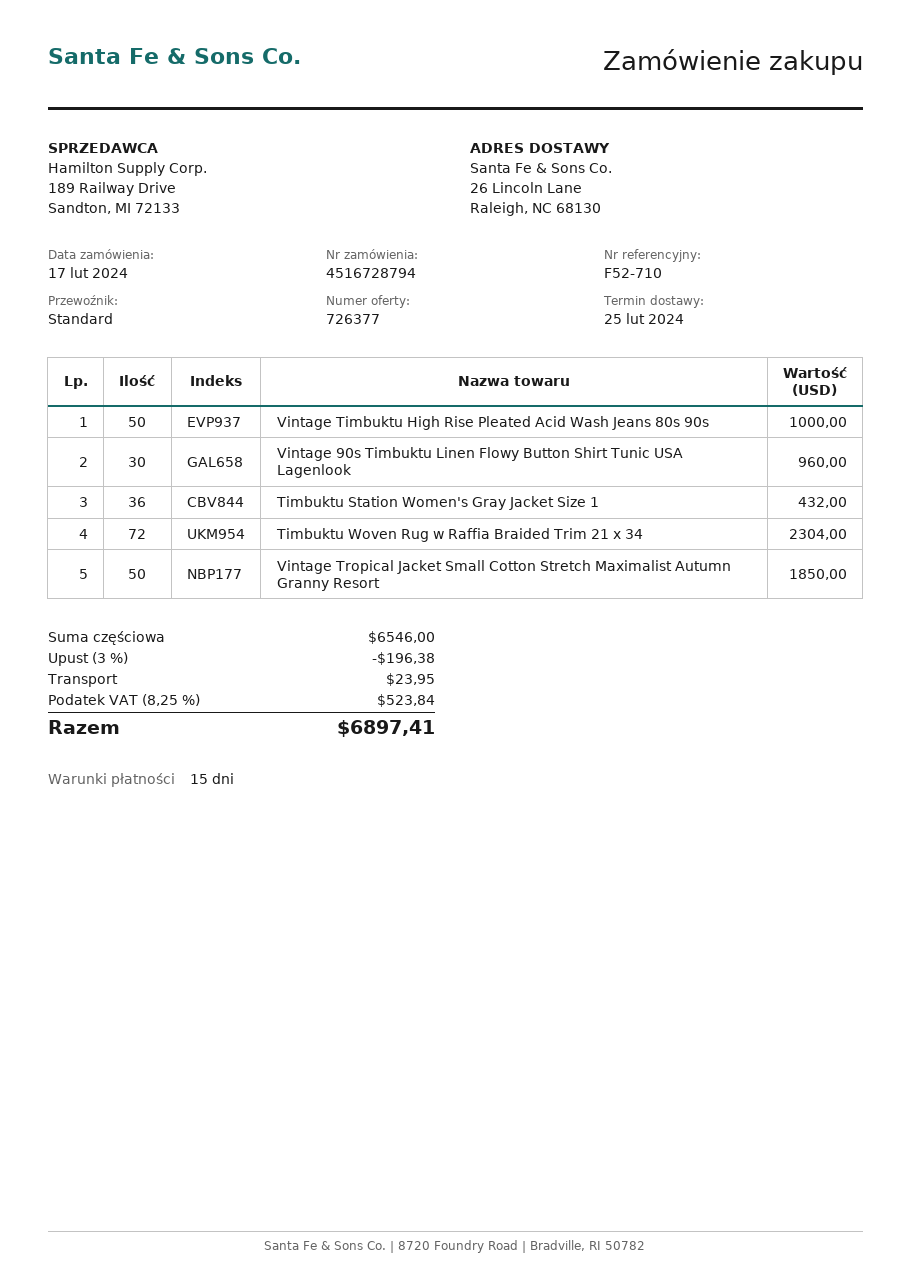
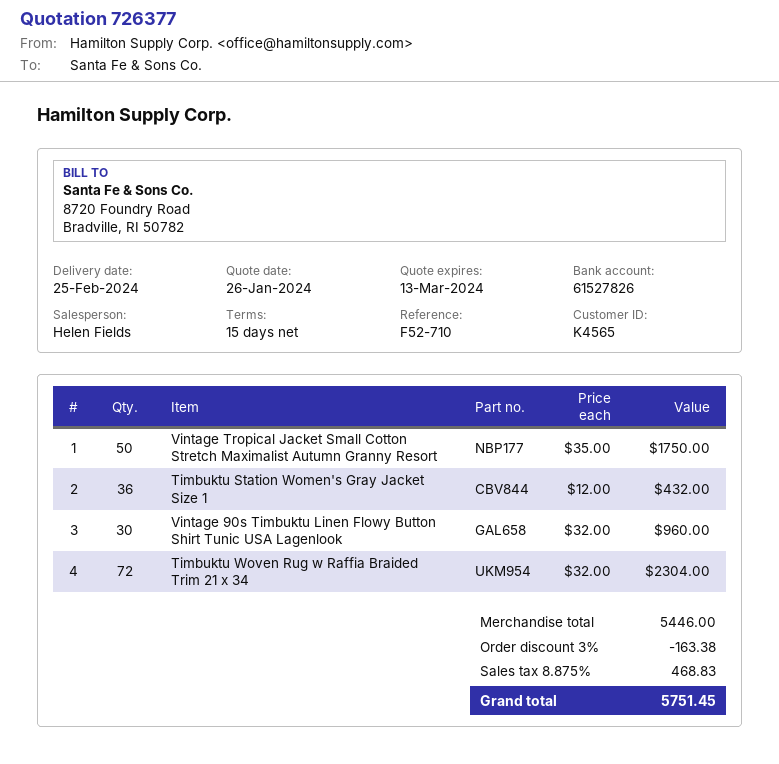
Vintage Timbuktu High Rise Pleated Acid Wash Jeans 80s 90s: 50 for 1000.00 -> none
Vintage Tropical Jacket Small Cotton Stretch Maximalist Autumn Granny Resort: 50 for 1850.00 -> 50 for 1750.00
subtotal: 6546.00 -> 5446.00
discount: 3% = 196.38 -> 3% = 163.38
shipping: 23.95 -> none
tax: 8.25% = 523.84 -> 8.875% = 468.83
total: 6897.41 -> 5751.45

